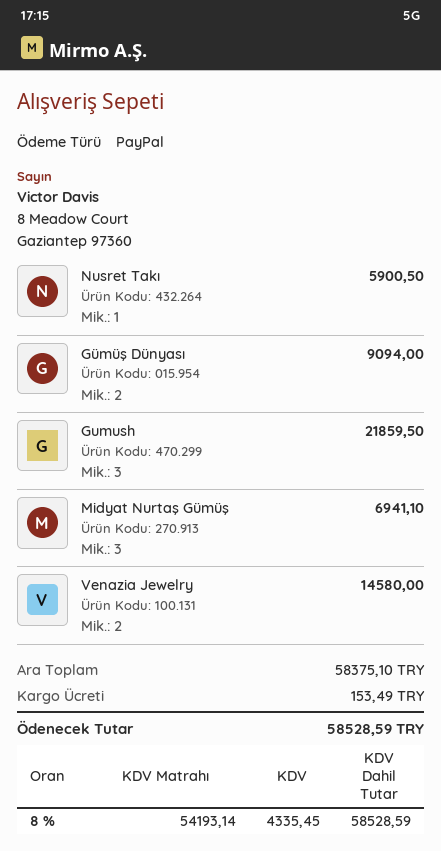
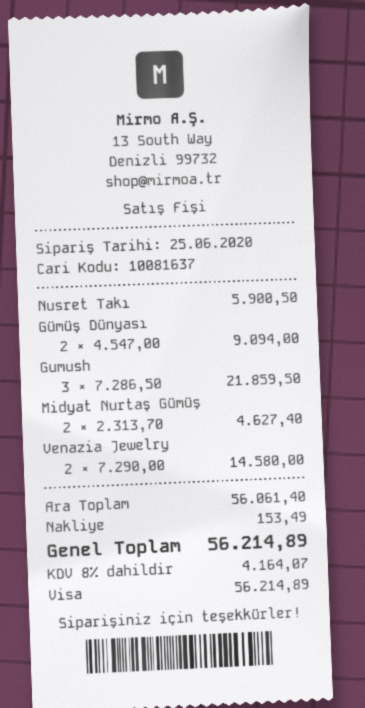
payment method: PayPal -> Visa
Midyat Nurtaş Gümüş: 3 for 6941.10 -> 2 for 4627.40
subtotal: 58375.10 -> 56061.40
tax: 8% = 4335.45 -> 8% = 4164.07
total: 58528.59 -> 56214.89

